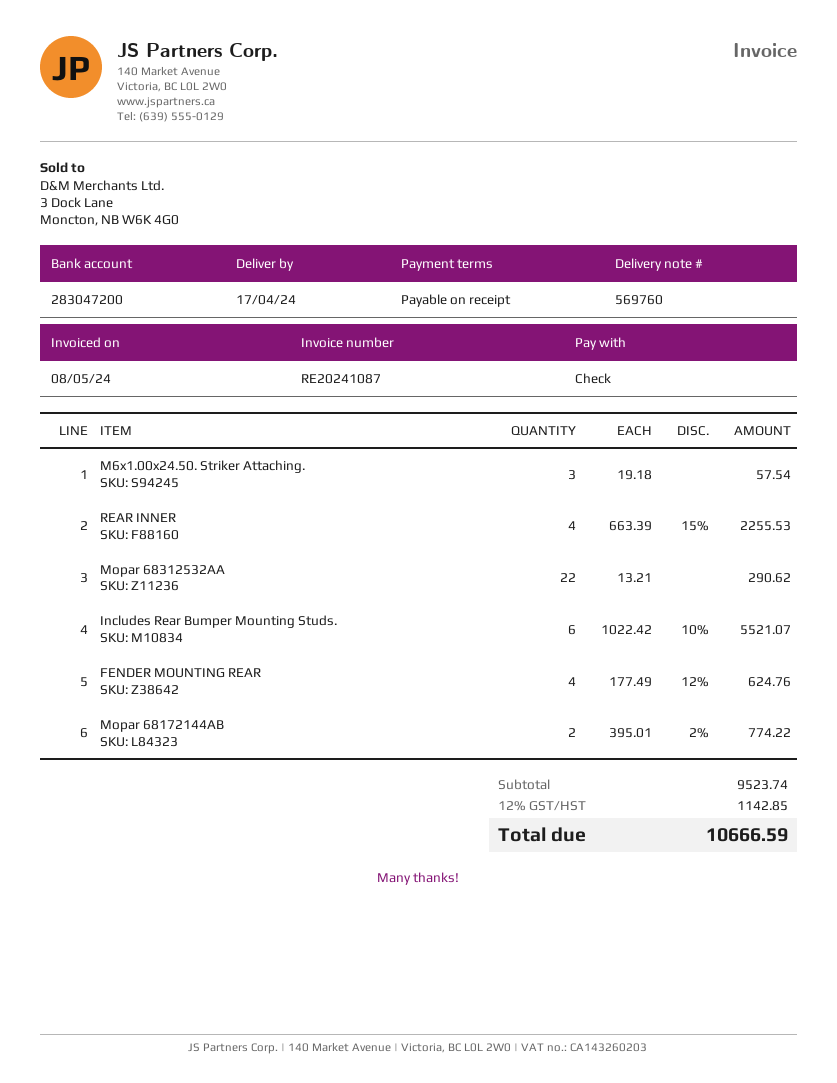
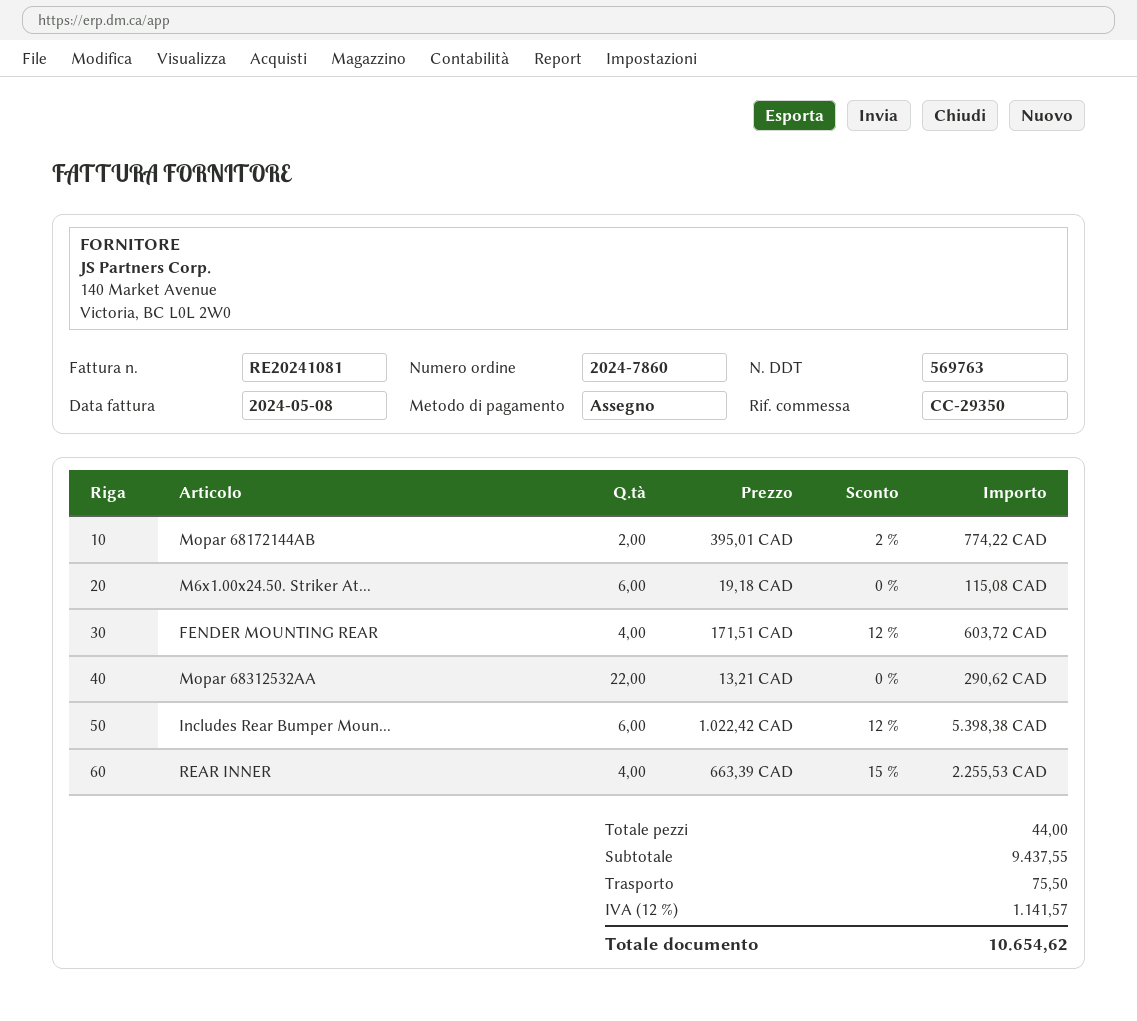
delivery note number: 569760 -> 569763
invoice number: RE20241087 -> RE20241081
M6x1.00x24.50. Striker Attaching.: 3 x 19.18 = 57.54 -> 6 x 19.18 = 115.08
Includes Rear Bumper Mounting Studs.: 6 x 1022.42 - 10% = 5521.07 -> 6 x 1022.42 - 12% = 5398.38
FENDER MOUNTING REAR: 4 x 177.49 - 12% = 624.76 -> 4 x 171.51 - 12% = 603.72
subtotal: 9523.74 -> 9437.55
shipping: none -> 75.50
tax: 12% = 1142.85 -> 12% = 1141.57
total: 10666.59 -> 10654.62

